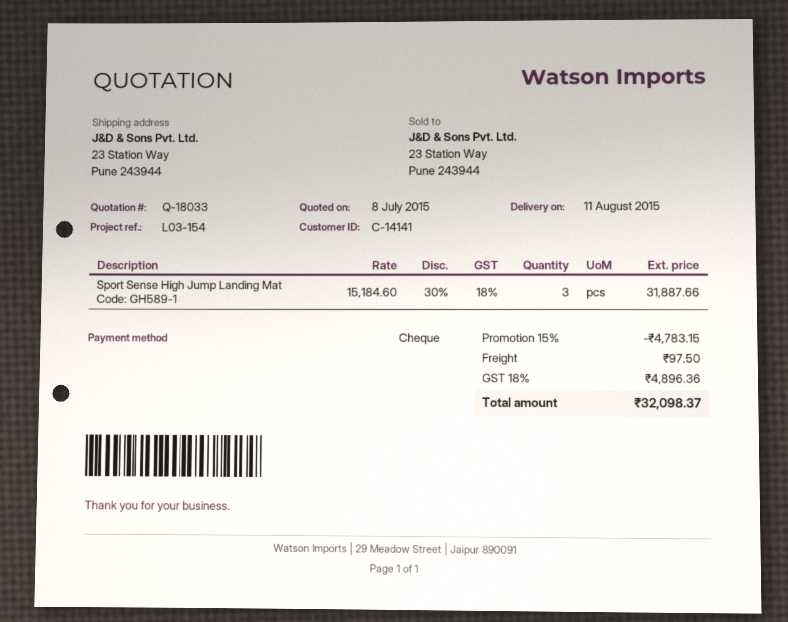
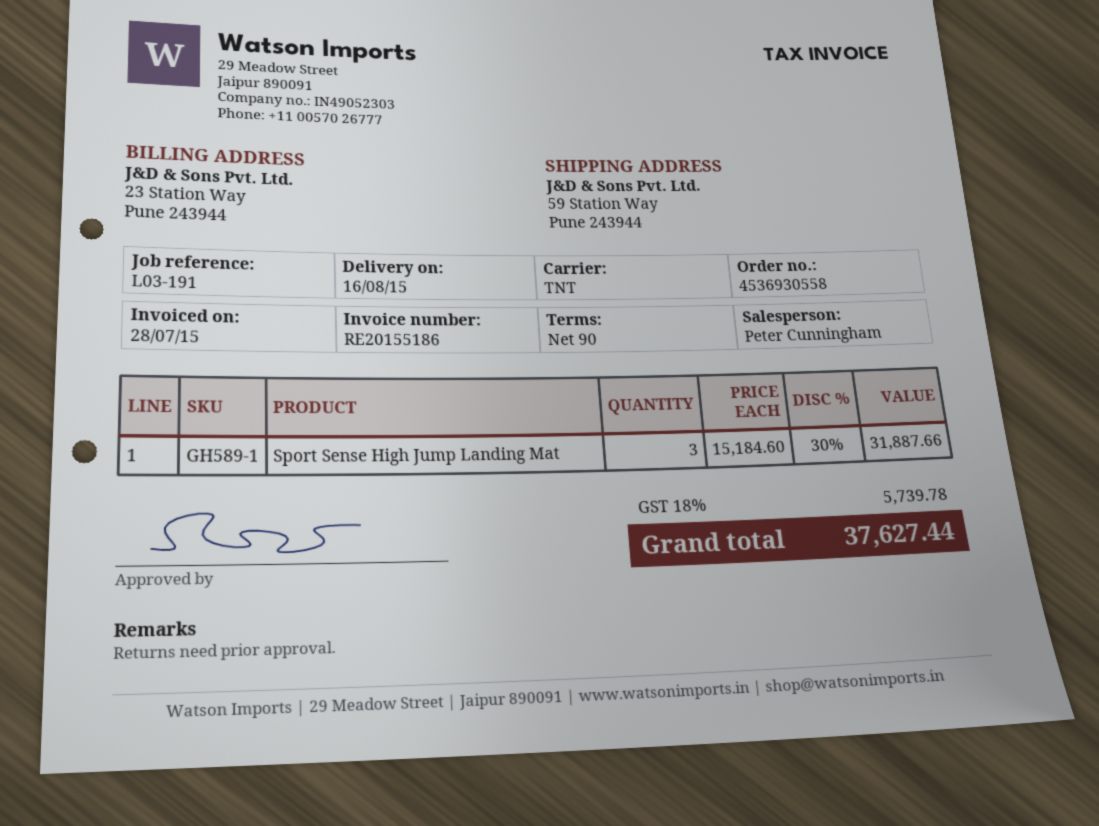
delivery date: 2015-08-11 -> 2015-08-16
reference: L03-154 -> L03-191
ship to: 23 Station Way, Pune 243944 -> 59 Station Way, Pune 243944
discount: 15% = 4783.15 -> none
shipping: 97.50 -> none
tax: 18% = 4896.36 -> 18% = 5739.78
total: 32098.37 -> 37627.44

